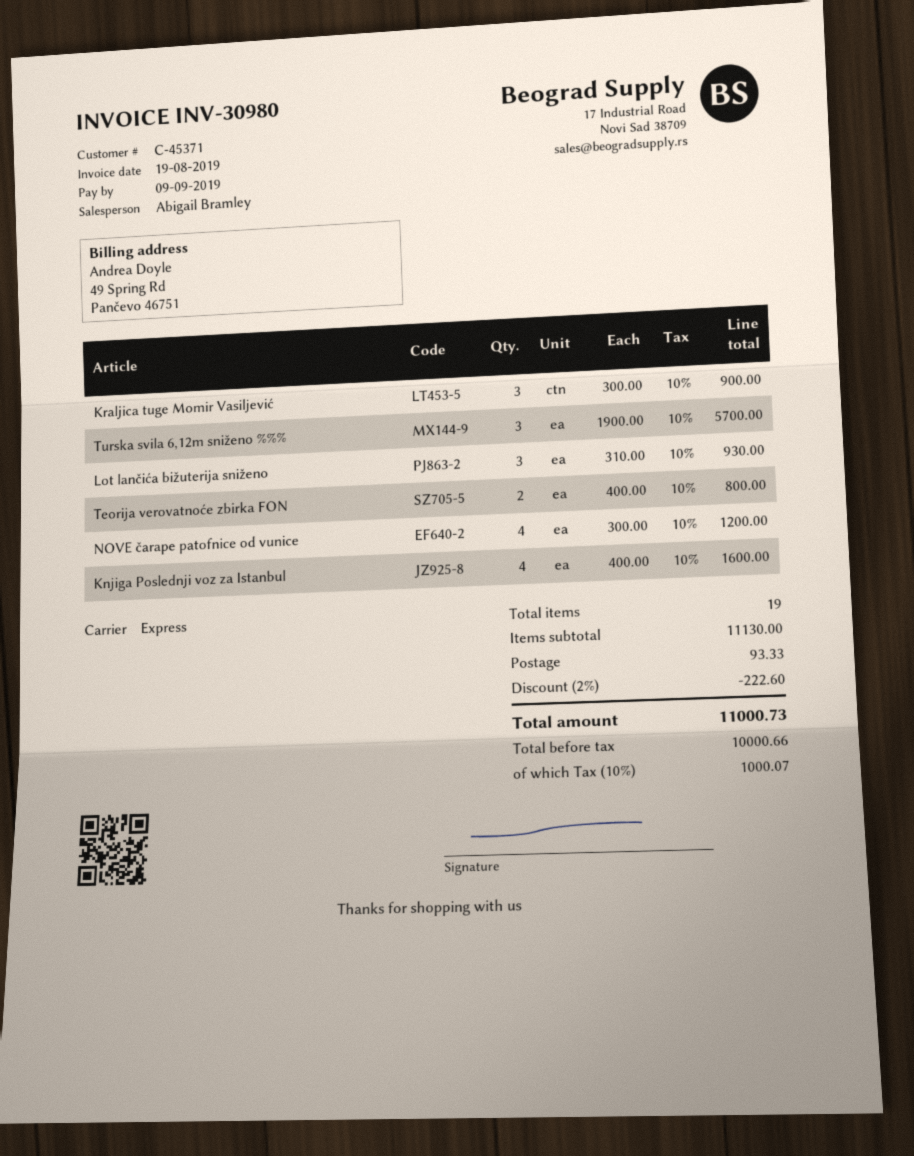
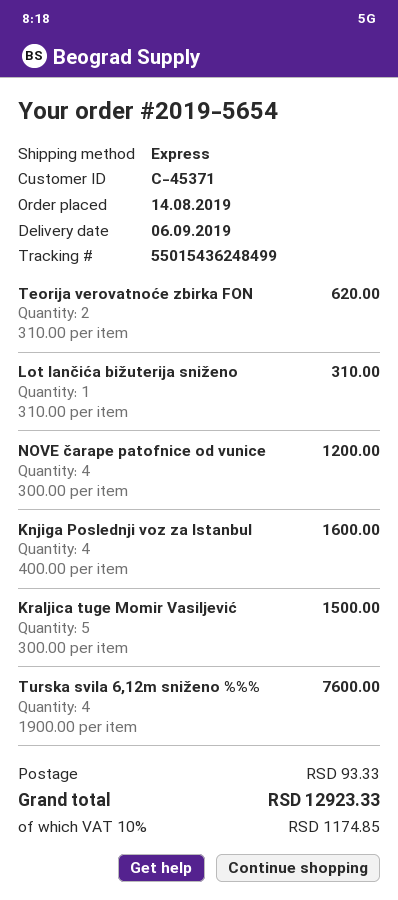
Kraljica tuge Momir Vasiljević: 3 x 300.00 = 900.00 -> 5 x 300.00 = 1500.00
Turska svila 6,12m sniženo %%%: 3 x 1900.00 = 5700.00 -> 4 x 1900.00 = 7600.00
Lot lančića bižuterija sniženo: 3 x 310.00 = 930.00 -> 1 x 310.00 = 310.00
Teorija verovatnoće zbirka FON: 2 x 400.00 = 800.00 -> 2 x 310.00 = 620.00
discount: 2% = 222.60 -> none
tax: 10% = 1000.07 -> 10% = 1174.85
total: 11000.73 -> 12923.33

